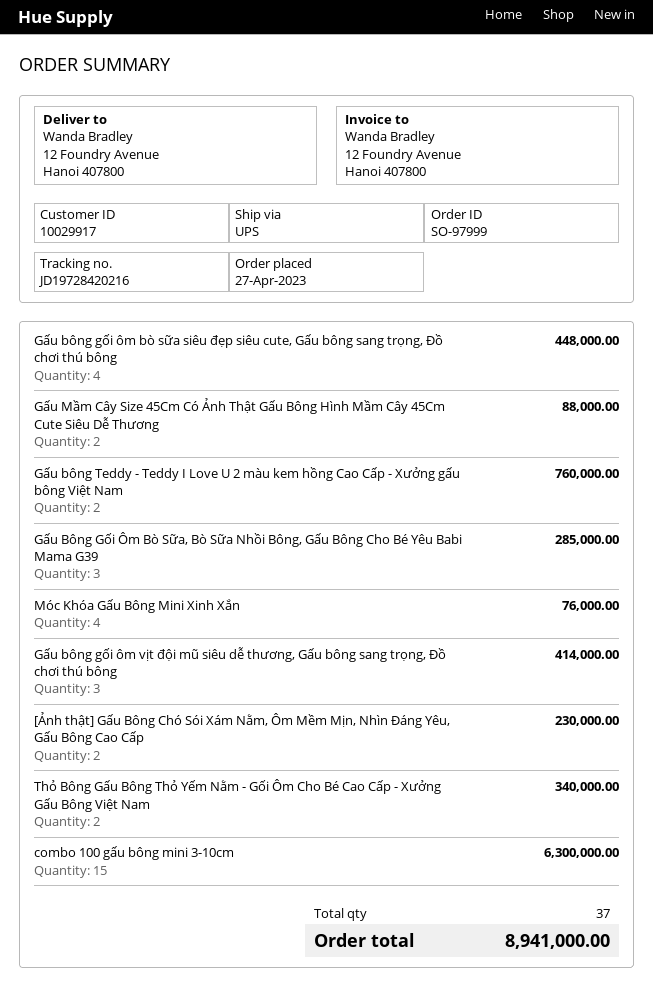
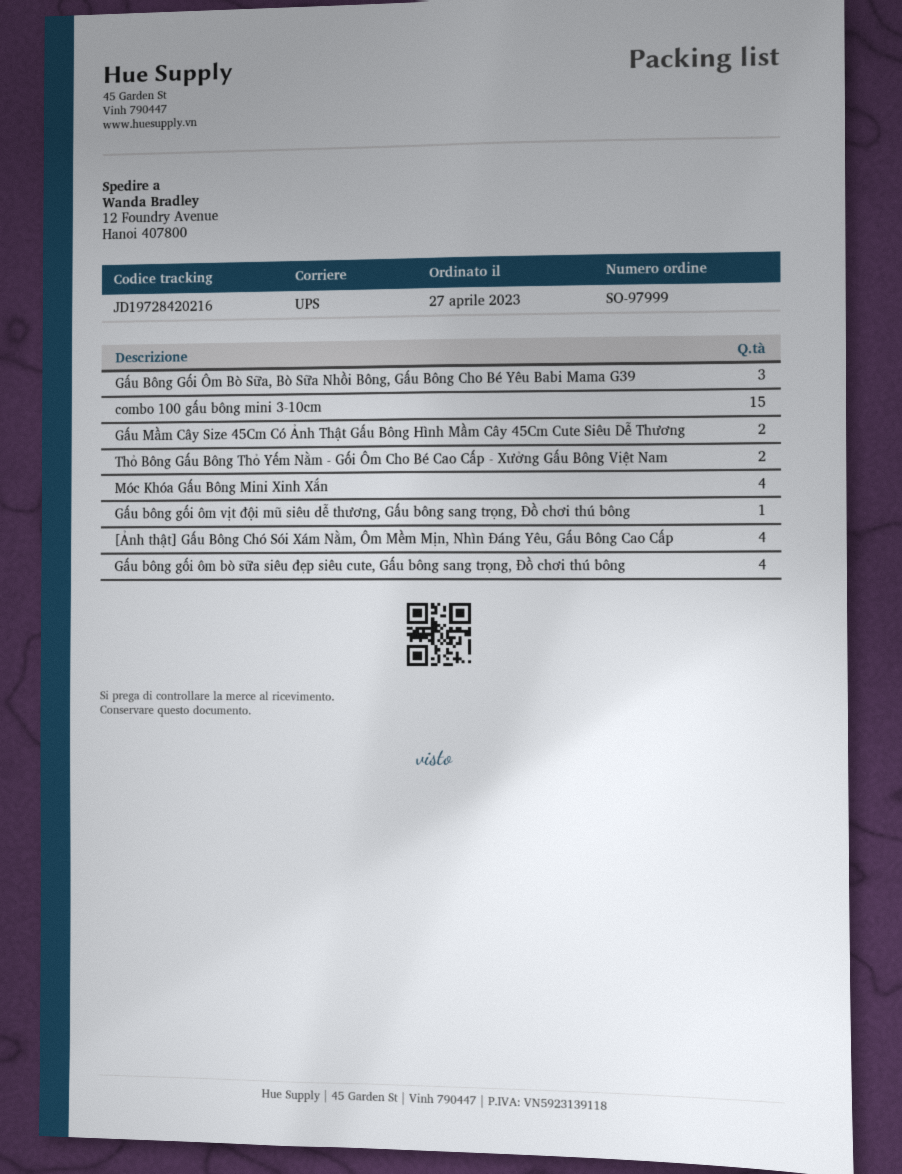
Gấu bông Teddy - Teddy I Love U 2 màu kem hồng Cao Cấp - Xưởng gấu bông Việt Nam: 2 -> none
Gấu bông gối ôm vịt đội mũ siêu dễ thương, Gấu bông sang trọng, Đồ chơi thú bông: 3 -> 1
[Ảnh thật] Gấu Bông Chó Sói Xám Nằm, Ôm Mềm Mịn, Nhìn Đáng Yêu, Gấu Bông Cao Cấp: 2 -> 4

